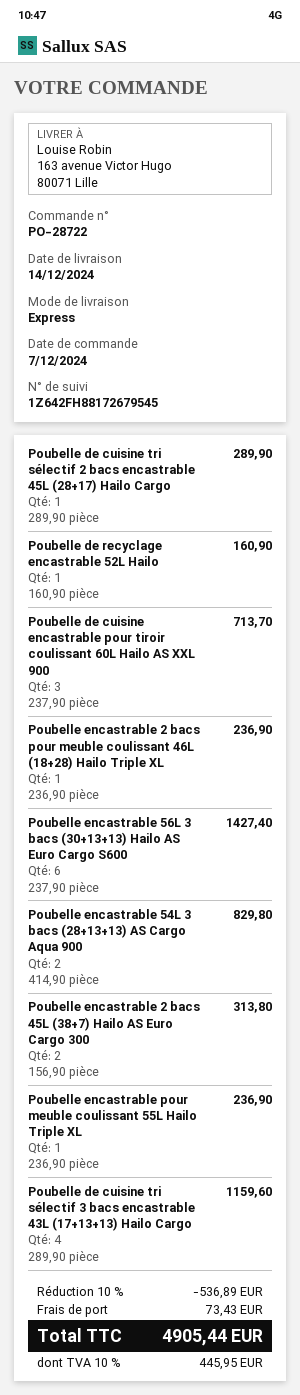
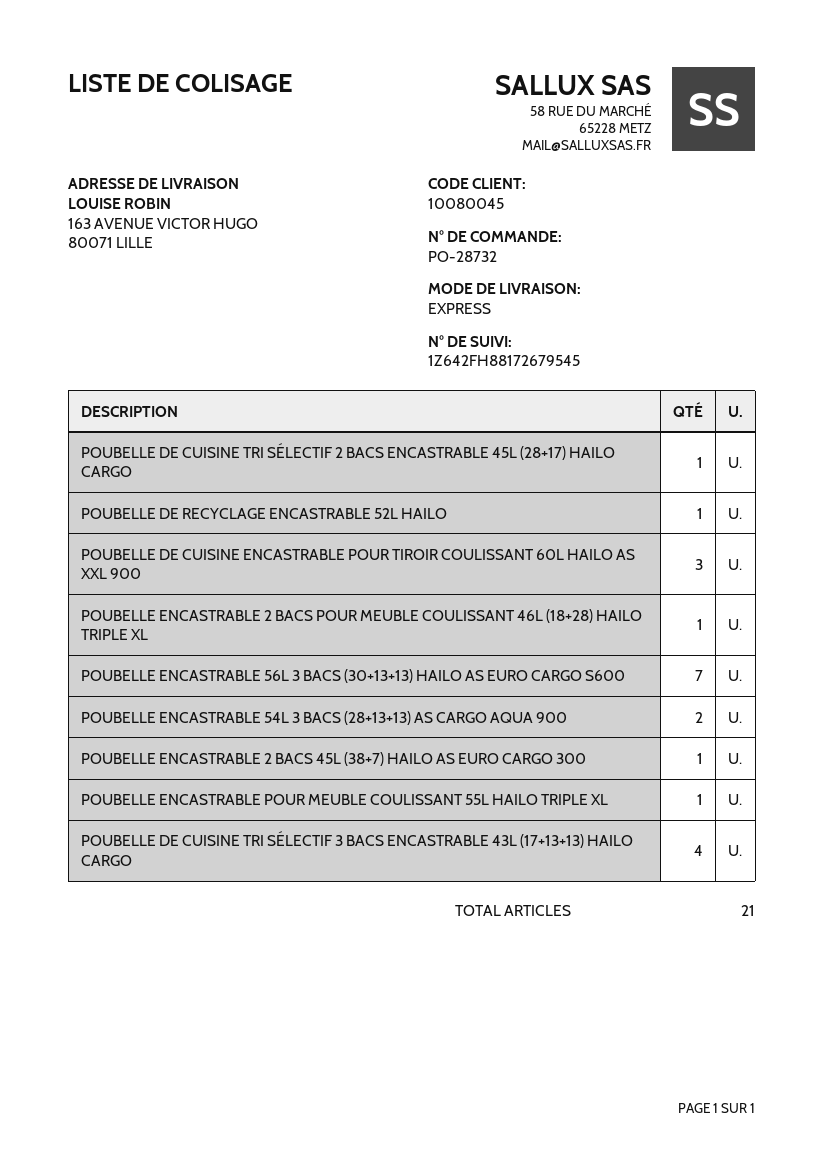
order number: PO-28722 -> PO-28732
Poubelle encastrable 56L 3 bacs (30+13+13) Hailo AS Euro Cargo S600: 6 -> 7
Poubelle encastrable 2 bacs 45L (38+7) Hailo AS Euro Cargo 300: 2 -> 1

